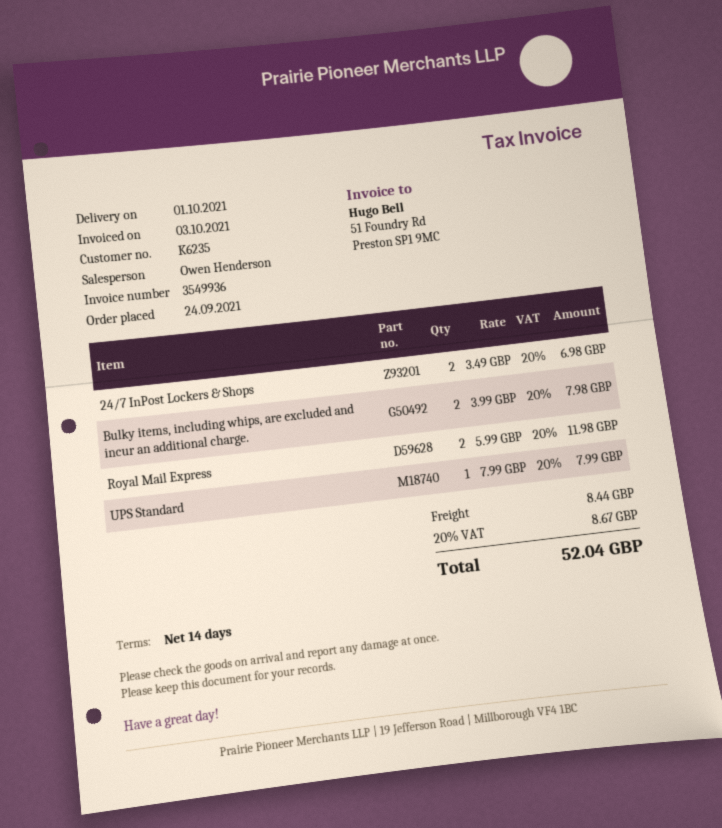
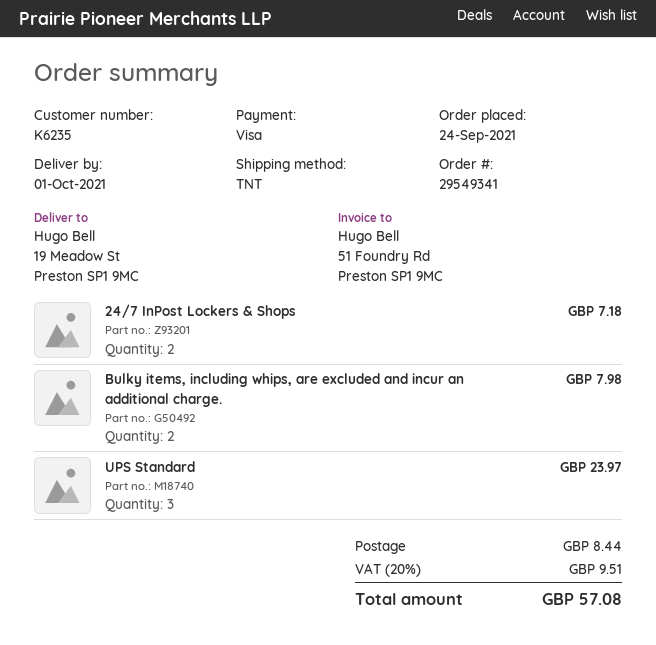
24/7 InPost Lockers & Shops: 2 for 6.98 -> 2 for 7.18
Royal Mail Express: 2 for 11.98 -> none
UPS Standard: 1 for 7.99 -> 3 for 23.97
tax: 20% = 8.67 -> 20% = 9.51
total: 52.04 -> 57.08

